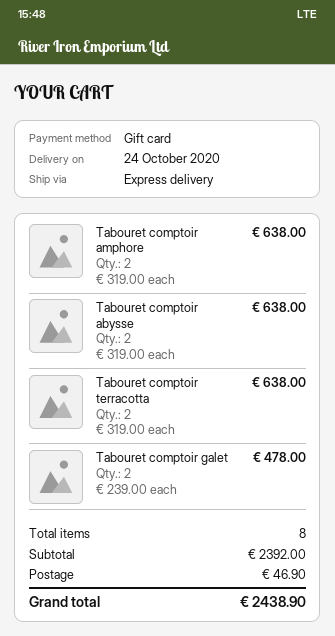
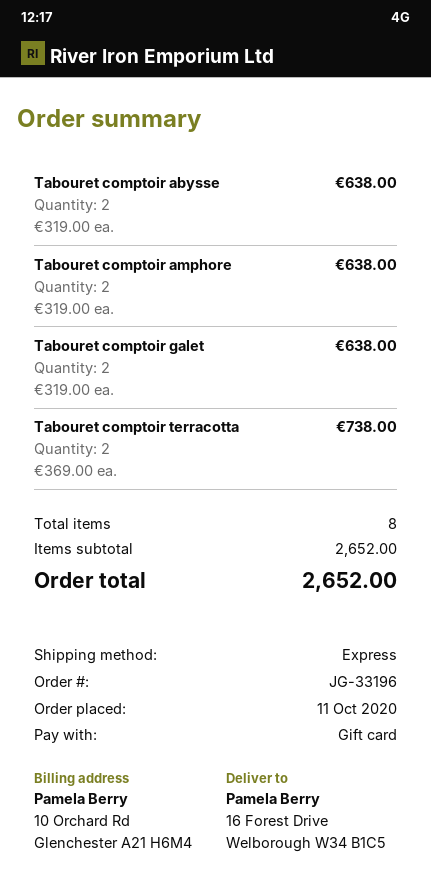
Tabouret comptoir terracotta: 2 x 319.00 = 638.00 -> 2 x 369.00 = 738.00
Tabouret comptoir galet: 2 x 239.00 = 478.00 -> 2 x 319.00 = 638.00
subtotal: 2392.00 -> 2652.00
shipping: 46.90 -> none
total: 2438.90 -> 2652.00

